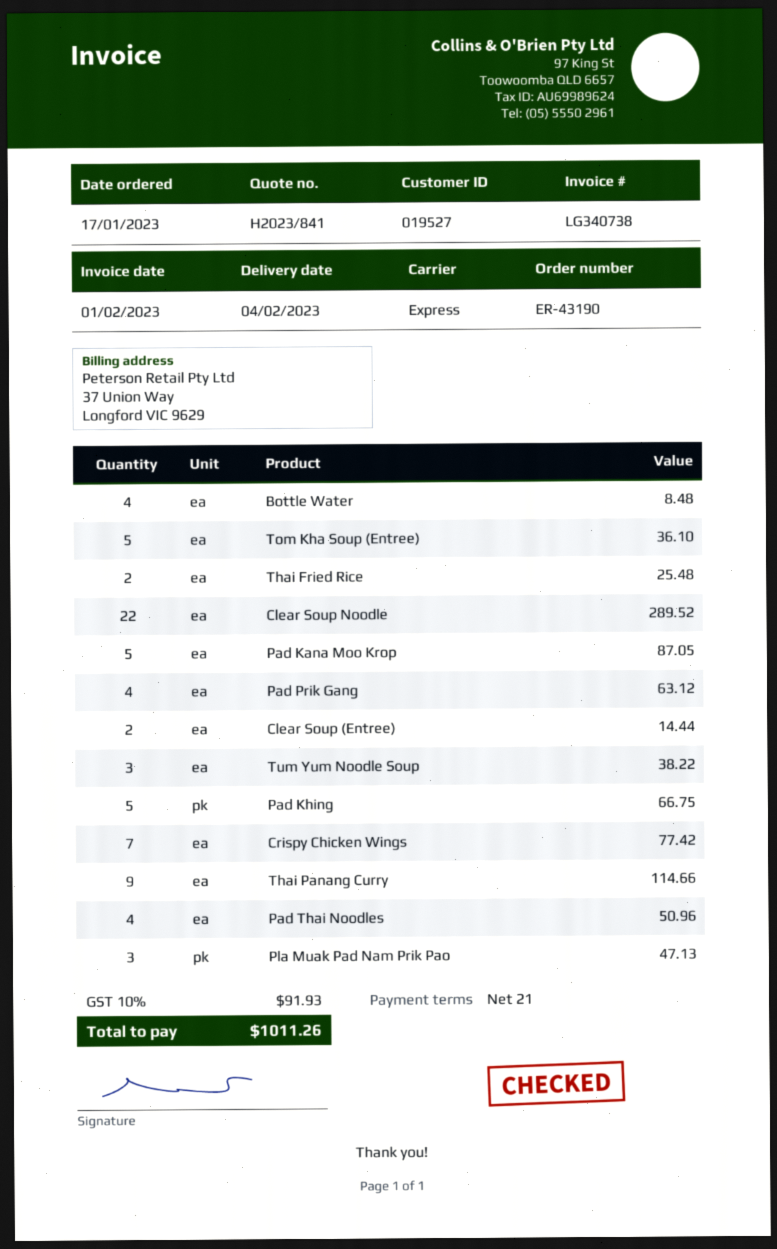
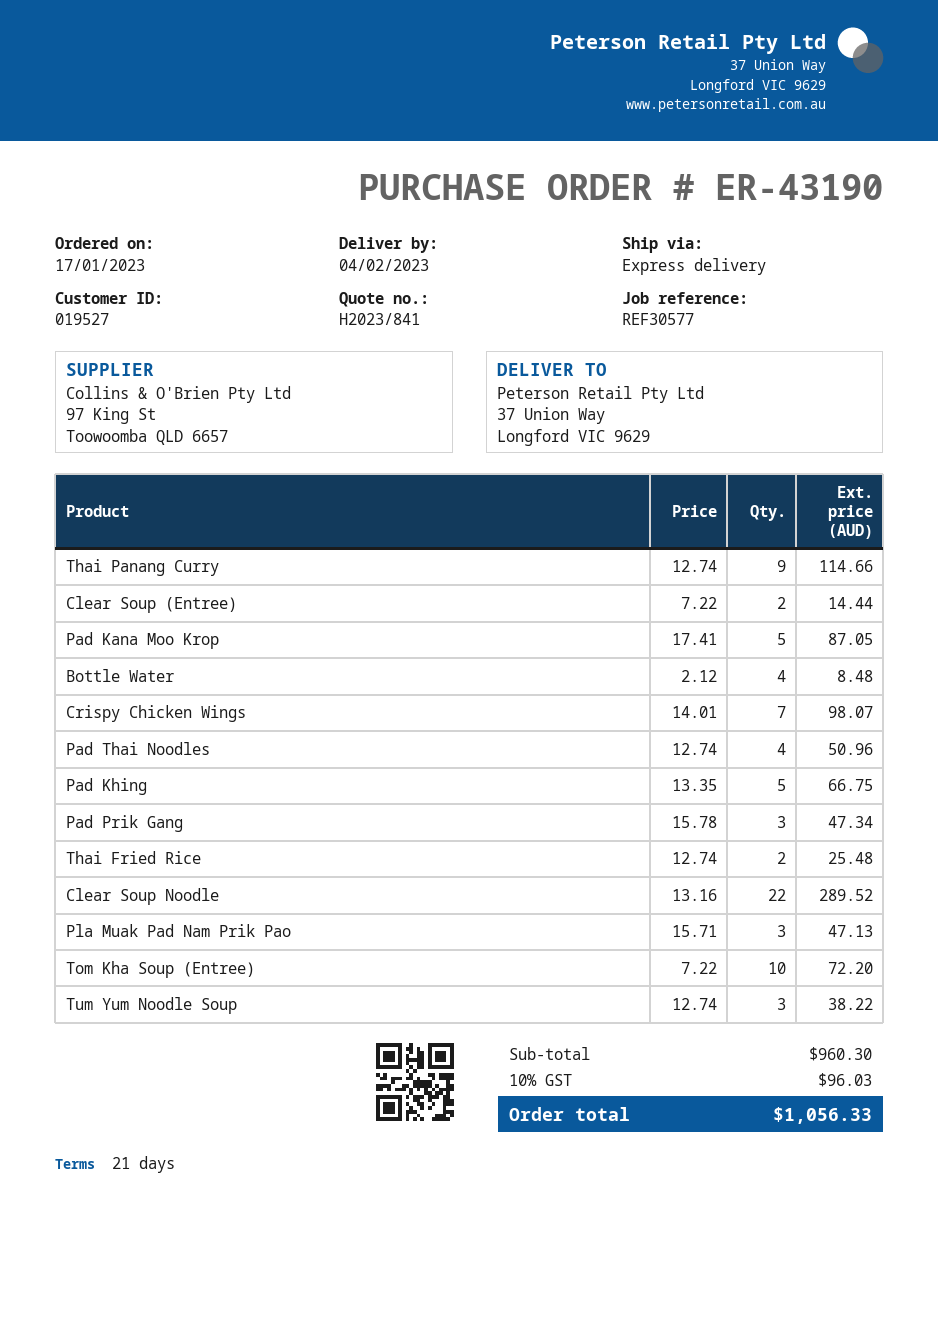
Tom Kha Soup (Entree): 5 for 36.10 -> 10 for 72.20
Pad Prik Gang: 4 for 63.12 -> 3 for 47.34
Crispy Chicken Wings: 7 for 77.42 -> 7 for 98.07
tax: 10% = 91.93 -> 10% = 96.03
total: 1011.26 -> 1056.33

